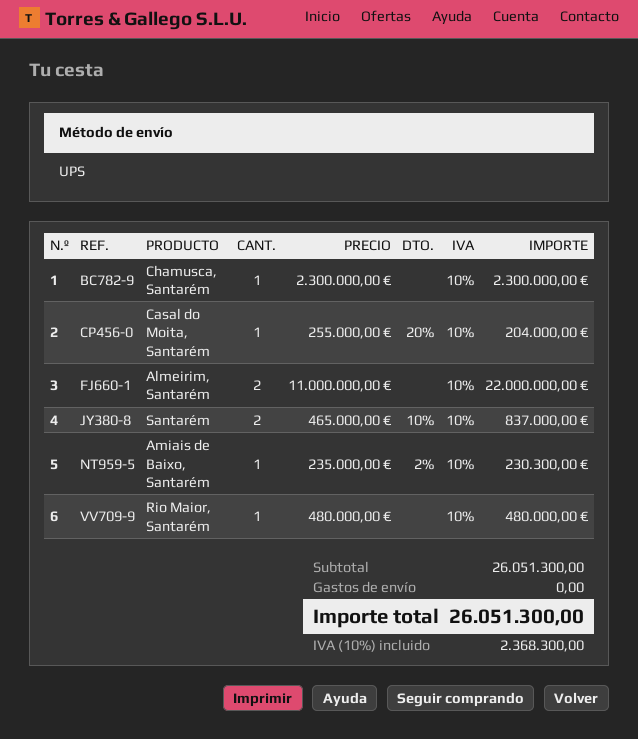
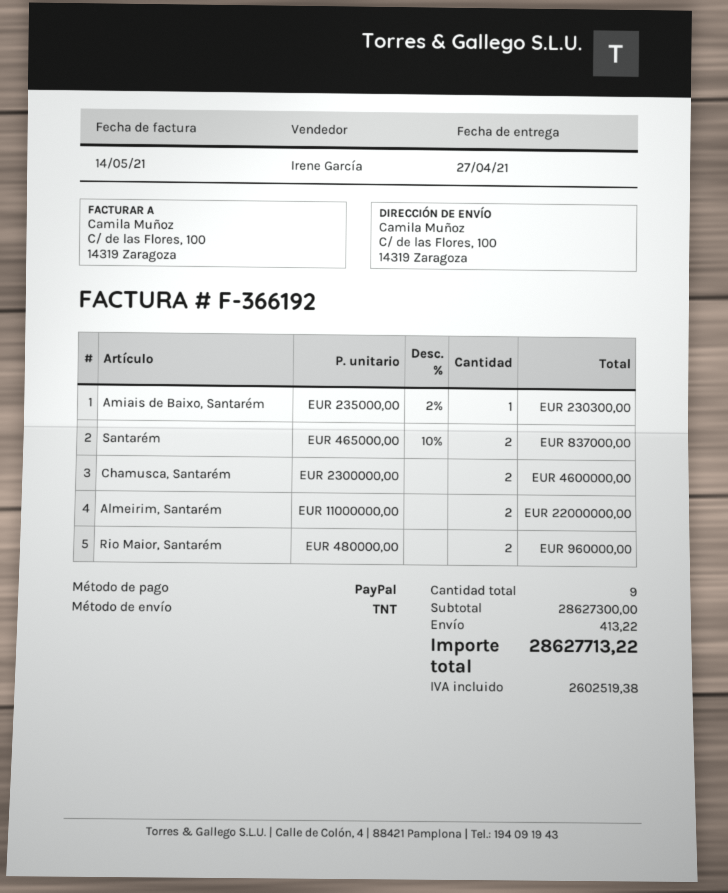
shipping method: UPS -> TNT
Chamusca, Santarém: 1 x 2300000.00 = 2300000.00 -> 2 x 2300000.00 = 4600000.00
Casal do Moita, Santarém: 1 x 255000.00 - 20% = 204000.00 -> none
Rio Maior, Santarém: 1 x 480000.00 = 480000.00 -> 2 x 480000.00 = 960000.00
subtotal: 26051300.00 -> 28627300.00
shipping: 0.00 -> 413.22
tax: 2368300.00 -> 2602519.38
total: 26051300.00 -> 28627713.22

